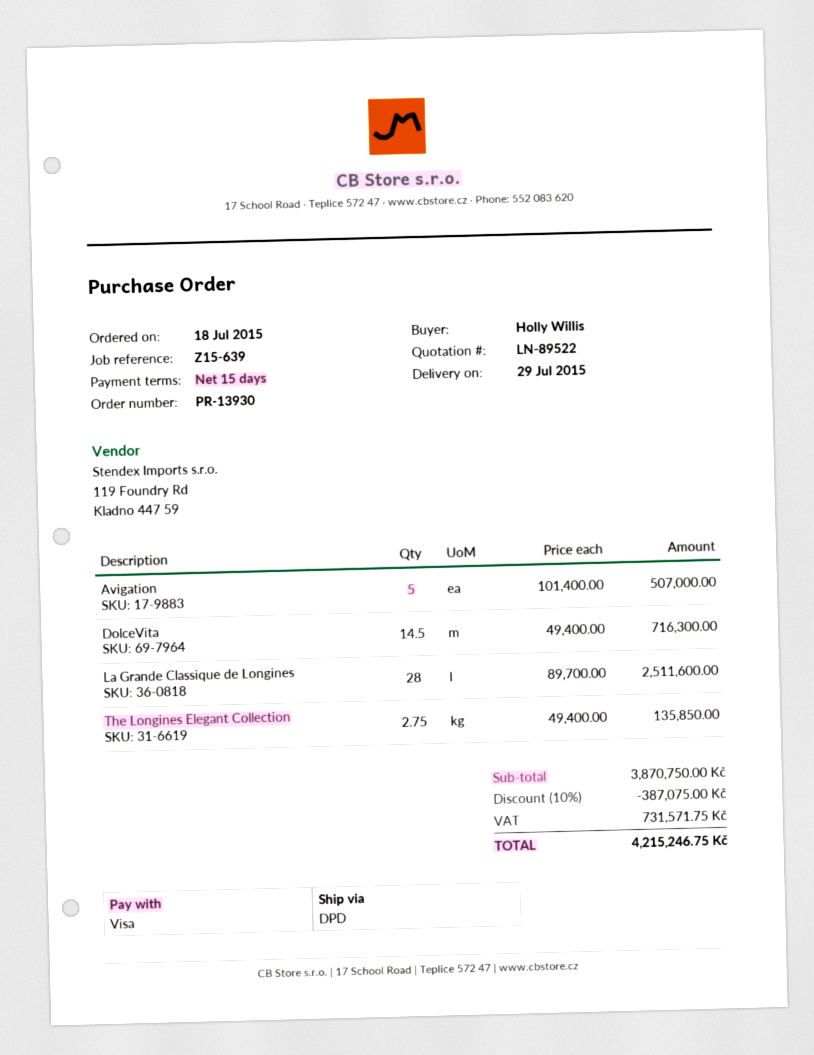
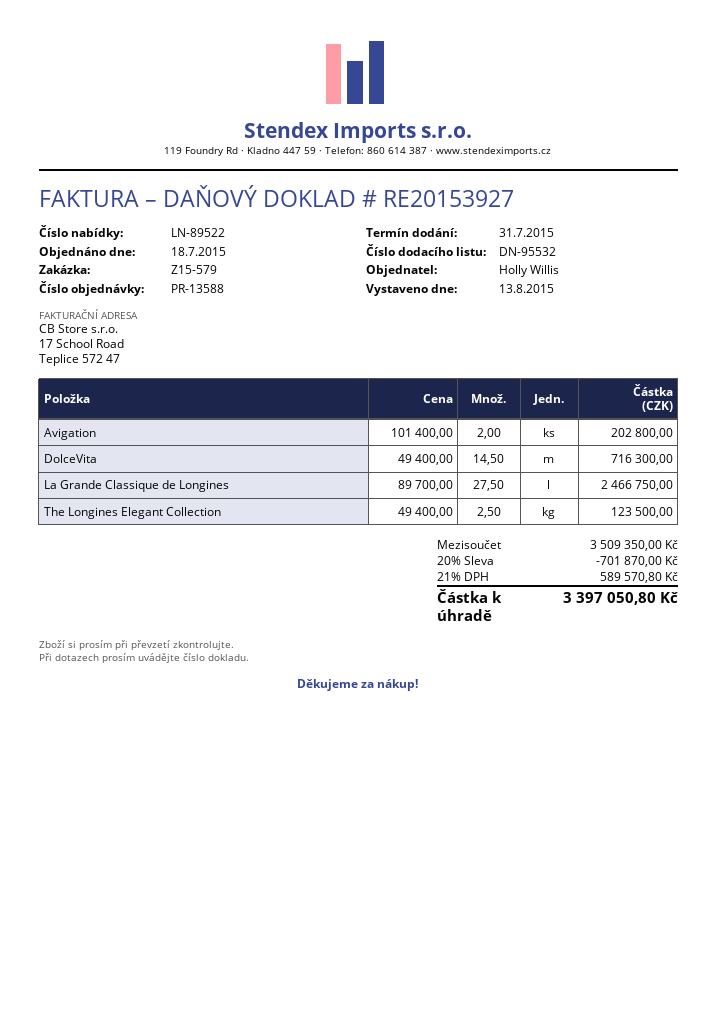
order number: PR-13930 -> PR-13588
delivery date: 2015-07-29 -> 2015-07-31
reference: Z15-639 -> Z15-579
Avigation: 5 x 101400.00 = 507000.00 -> 2 x 101400.00 = 202800.00
La Grande Classique de Longines: 28 x 89700.00 = 2511600.00 -> 27.5 x 89700.00 = 2466750.00
The Longines Elegant Collection: 2.75 x 49400.00 = 135850.00 -> 2.5 x 49400.00 = 123500.00
subtotal: 3870750.00 -> 3509350.00
discount: 10% = 387075.00 -> 20% = 701870.00
tax: 731571.75 -> 589570.80
total: 4215246.75 -> 3397050.80

